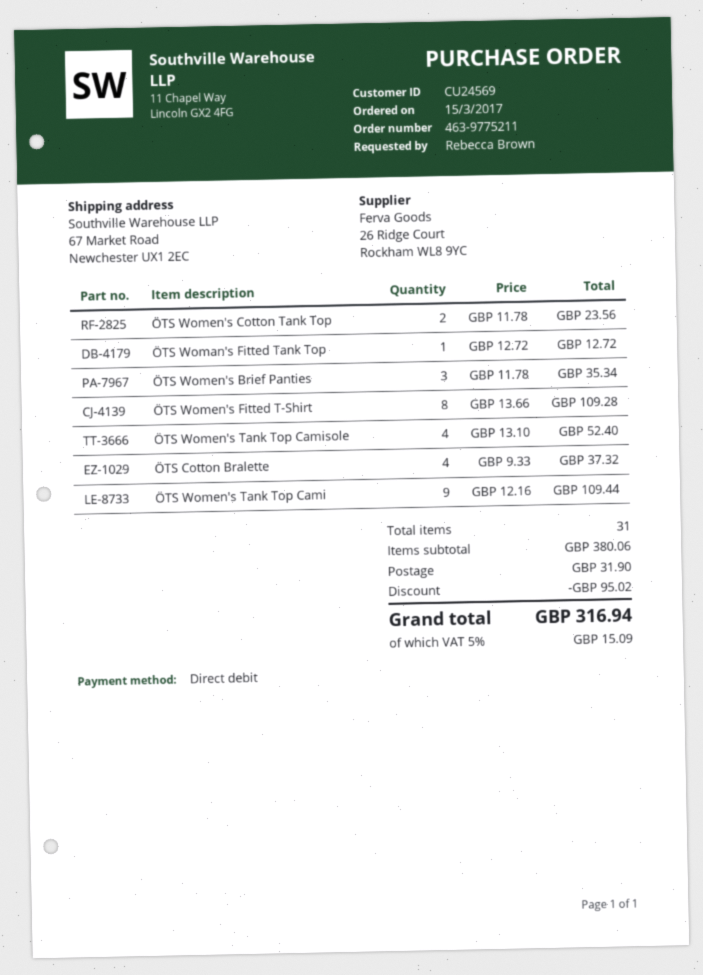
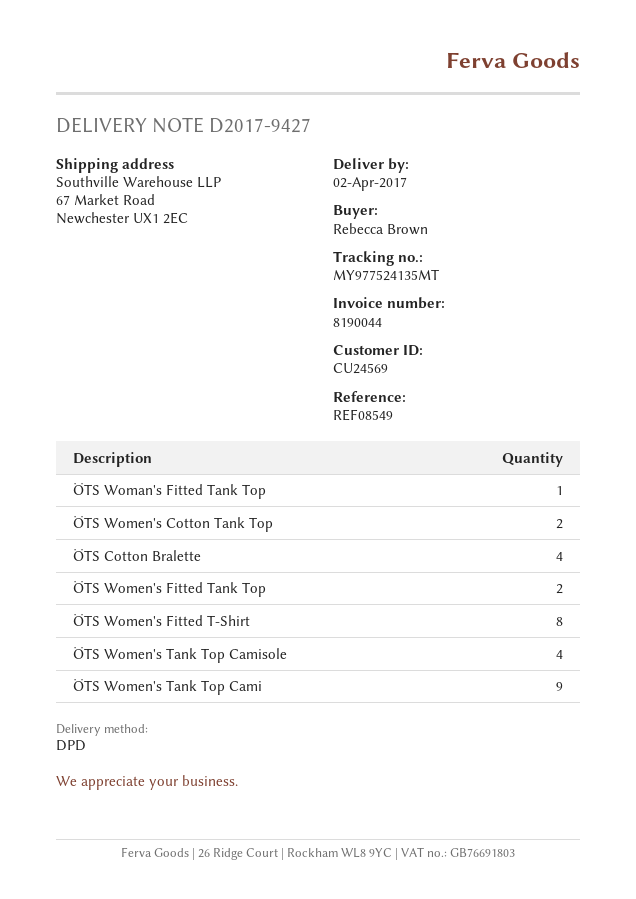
ÖTS Women's Brief Panties: 3 -> none
ÖTS Women's Fitted Tank Top: none -> 2

